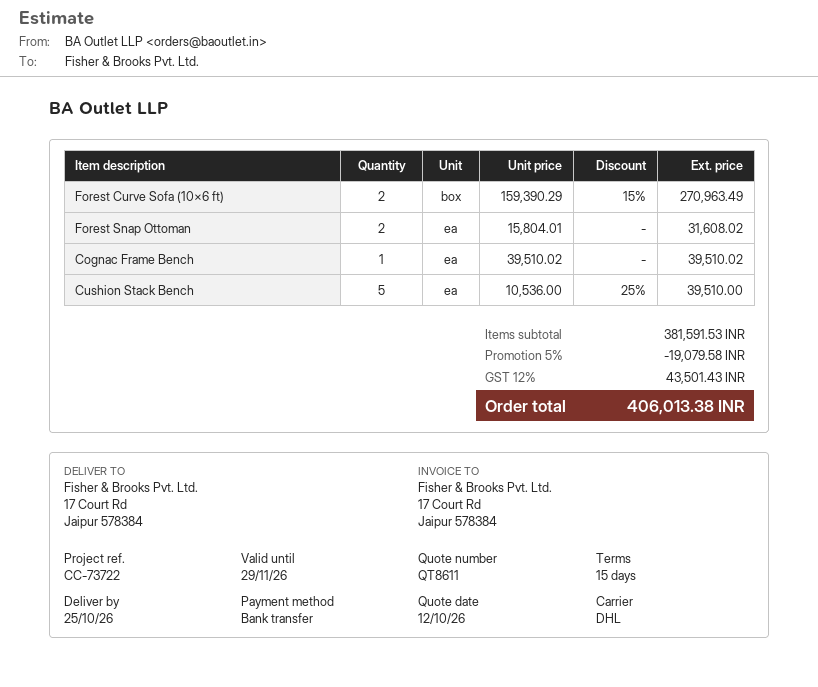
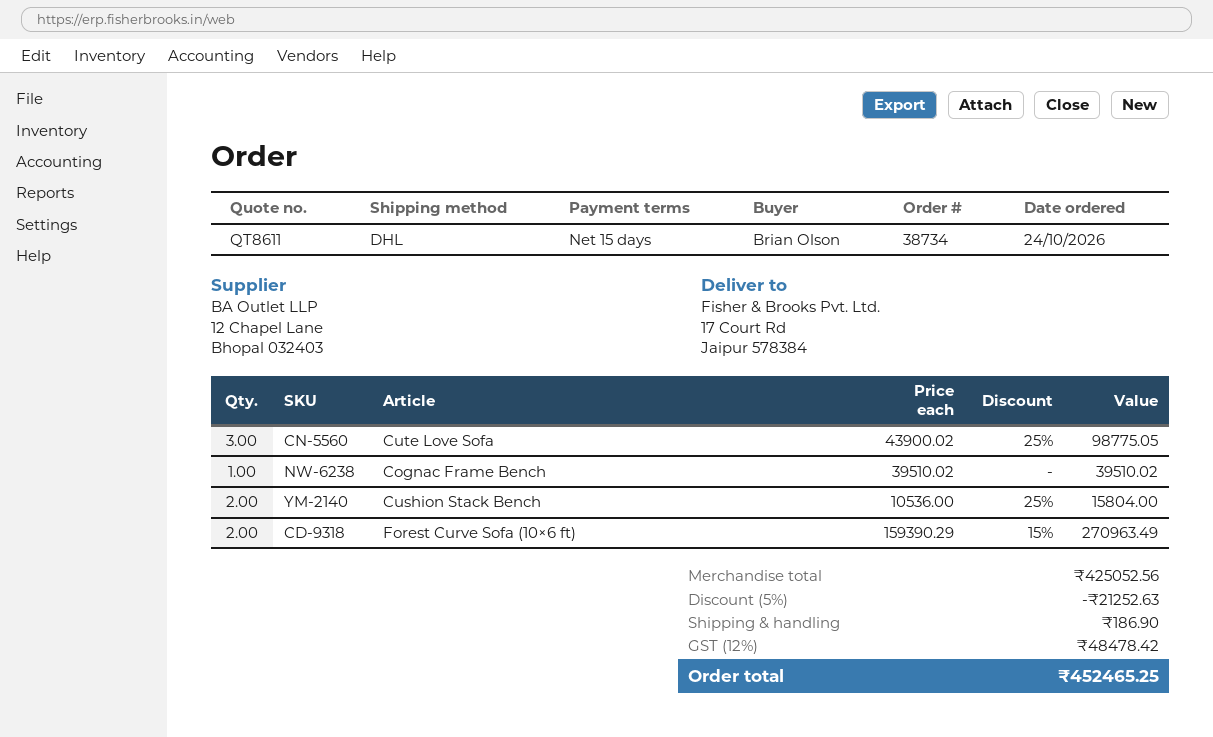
Forest Snap Ottoman: 2 x 15804.01 = 31608.02 -> none
Cushion Stack Bench: 5 x 10536.00 - 25% = 39510.00 -> 2 x 10536.00 - 25% = 15804.00
Cute Love Sofa: none -> 3 x 43900.02 - 25% = 98775.05
subtotal: 381591.53 -> 425052.56
discount: 5% = 19079.58 -> 5% = 21252.63
shipping: none -> 186.90
tax: 12% = 43501.43 -> 12% = 48478.42
total: 406013.38 -> 452465.25

